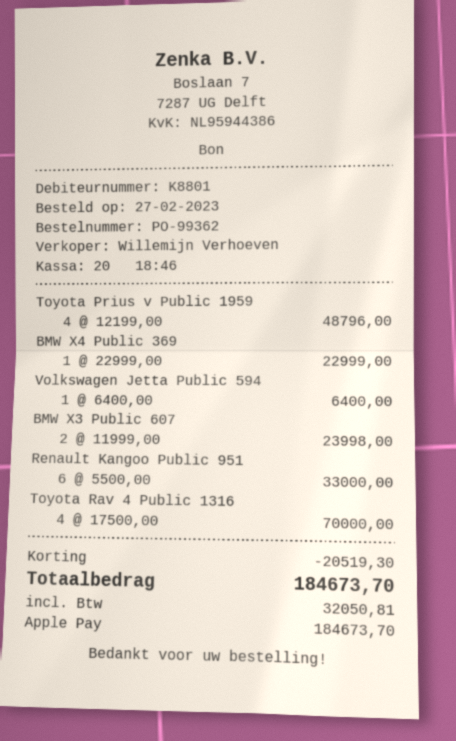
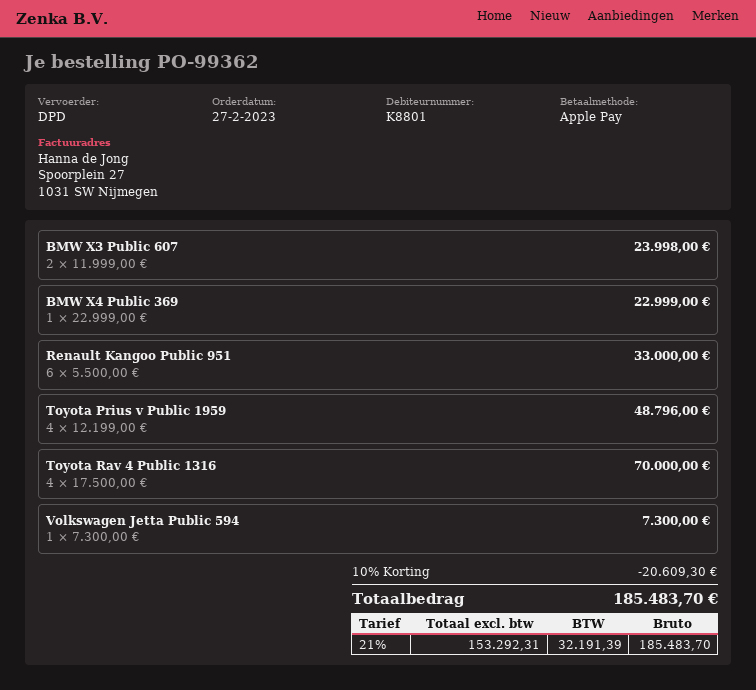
Volkswagen Jetta Public 594: 1 x 6400.00 = 6400.00 -> 1 x 7300.00 = 7300.00
discount: 20519.30 -> 20609.30
tax: 32050.81 -> 32191.39
total: 184673.70 -> 185483.70

